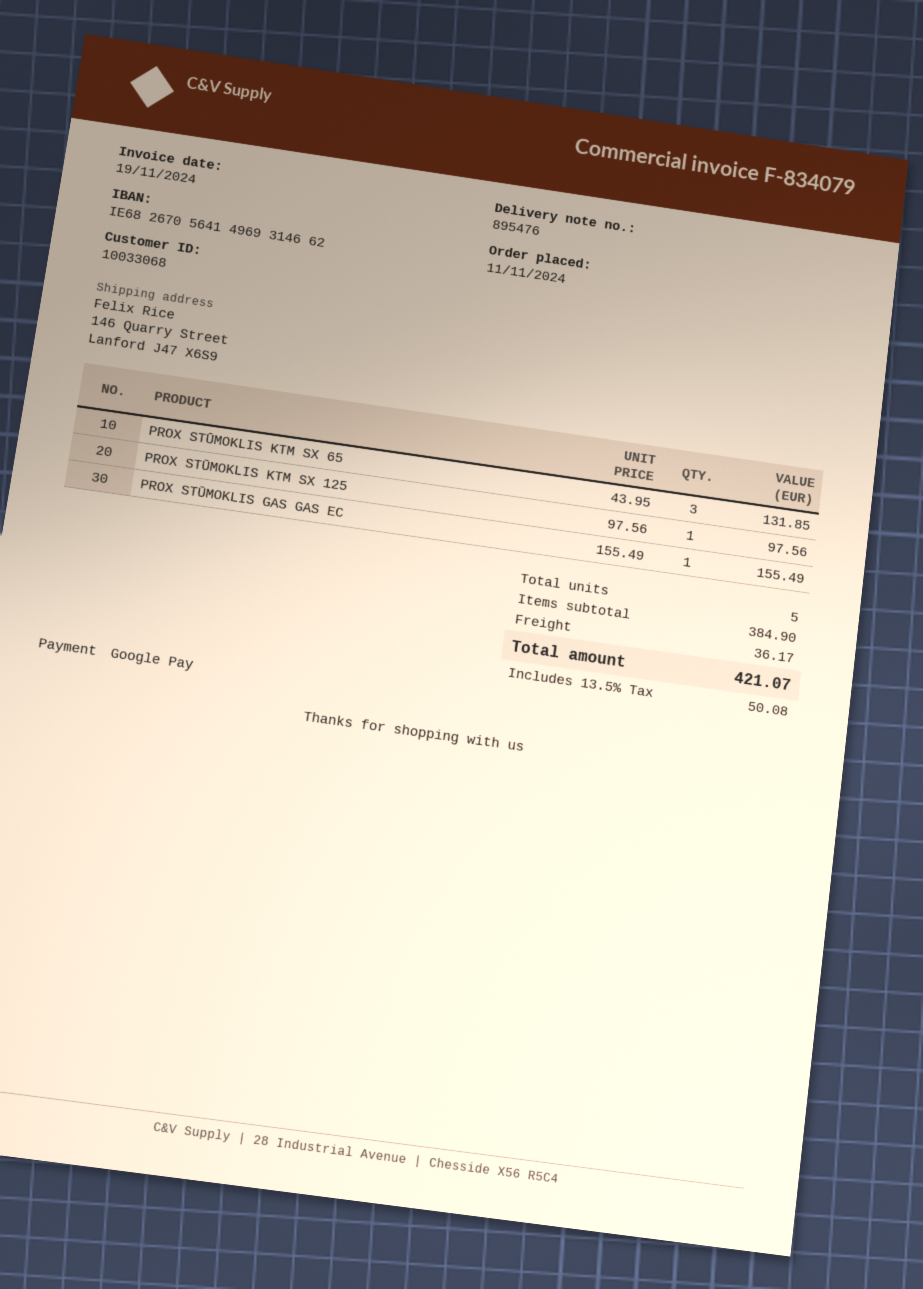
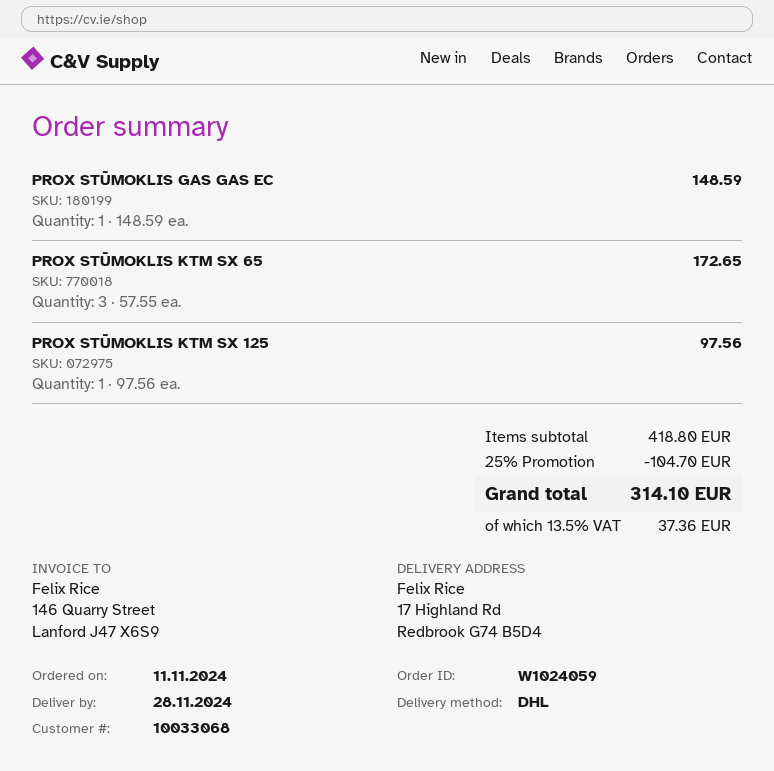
ship to: 146 Quarry Street, Lanford J47 X6S9 -> 17 Highland Rd, Redbrook G74 B5D4
PROX STŪMOKLIS KTM SX 65: 3 x 43.95 = 131.85 -> 3 x 57.55 = 172.65
PROX STŪMOKLIS GAS GAS EC: 1 x 155.49 = 155.49 -> 1 x 148.59 = 148.59
subtotal: 384.90 -> 418.80
discount: none -> 25% = 104.70
shipping: 36.17 -> none
tax: 13.5% = 50.08 -> 13.5% = 37.36
total: 421.07 -> 314.10

